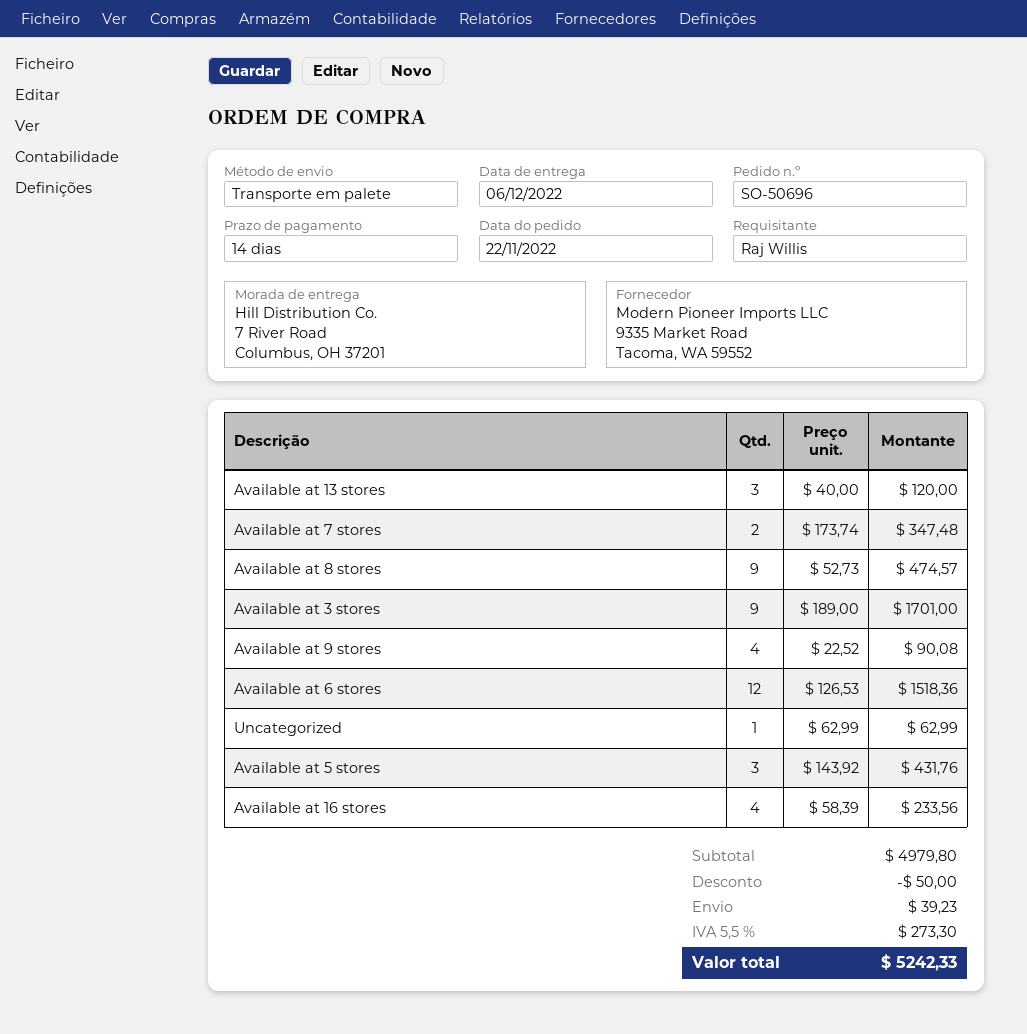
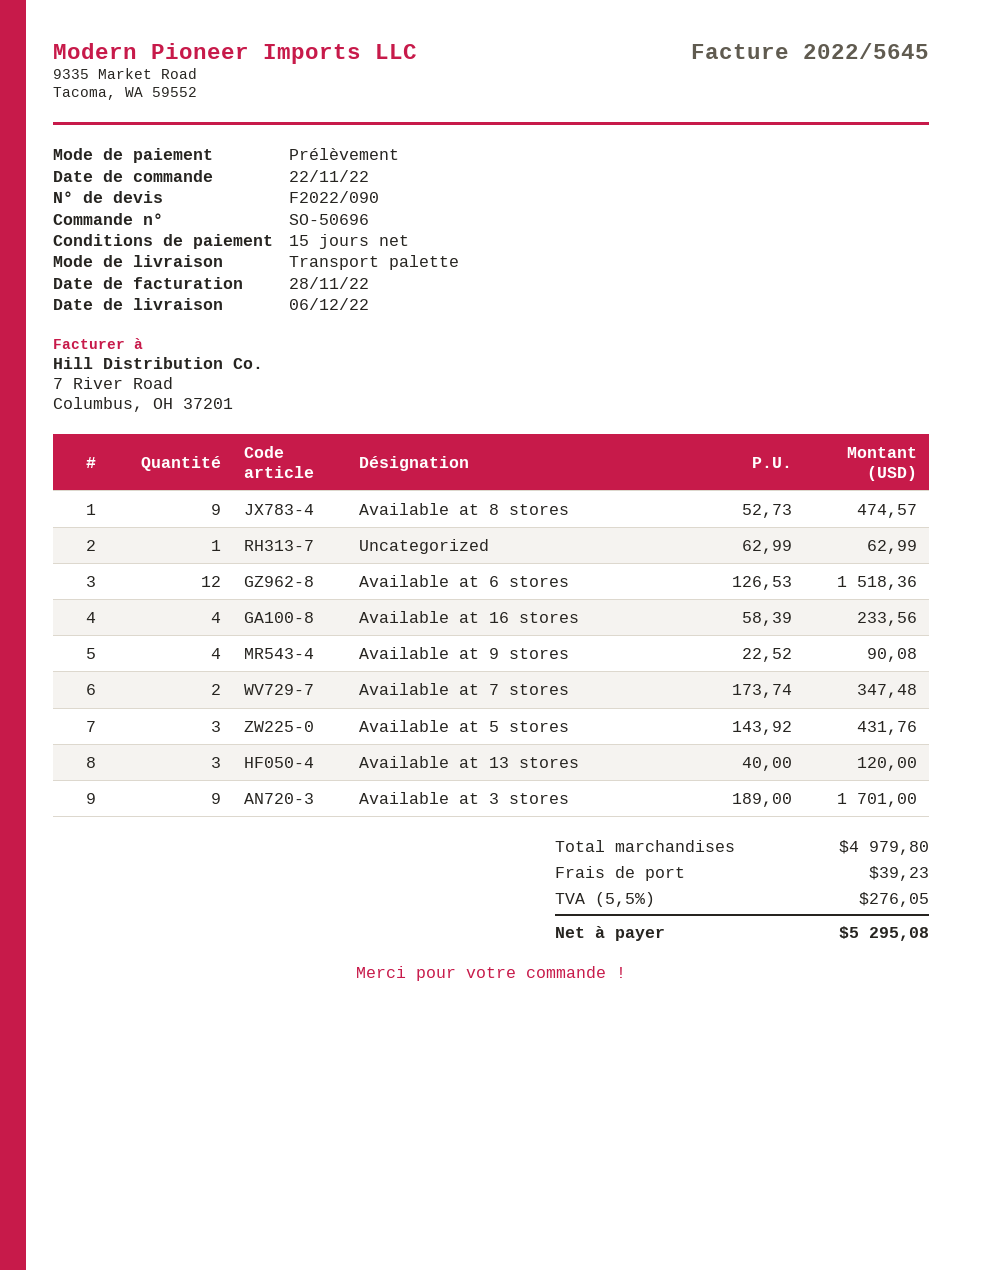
payment terms: 14 days -> 15 days
discount: 50.00 -> none
tax: 5.5% = 273.30 -> 5.5% = 276.05
total: 5242.33 -> 5295.08

